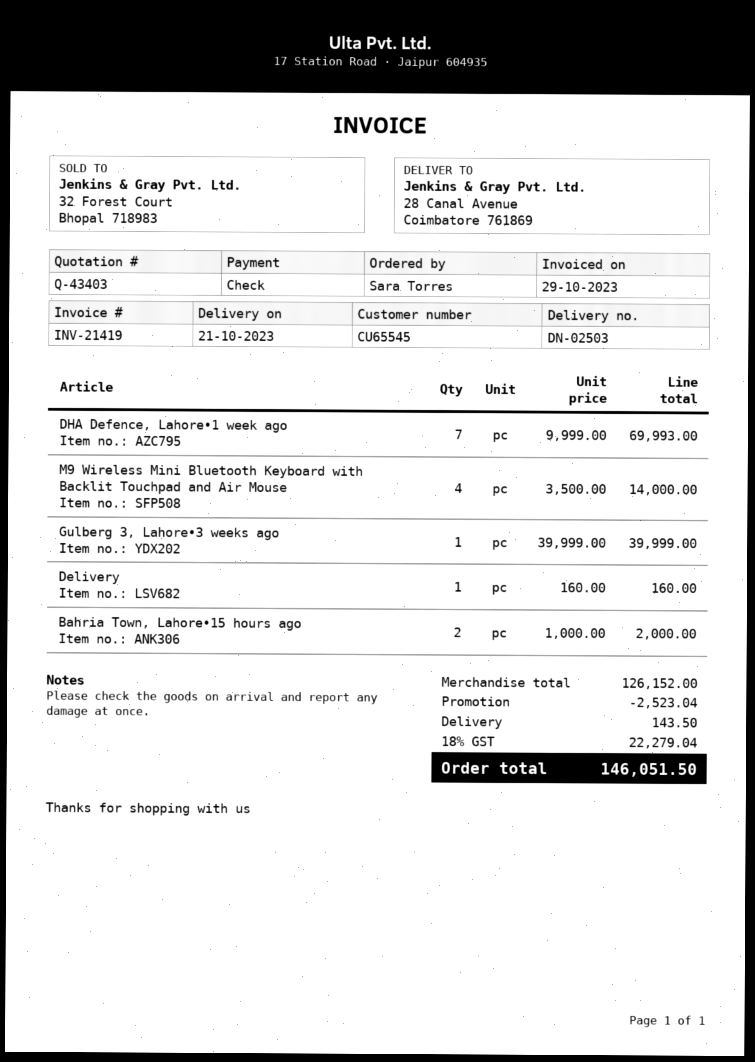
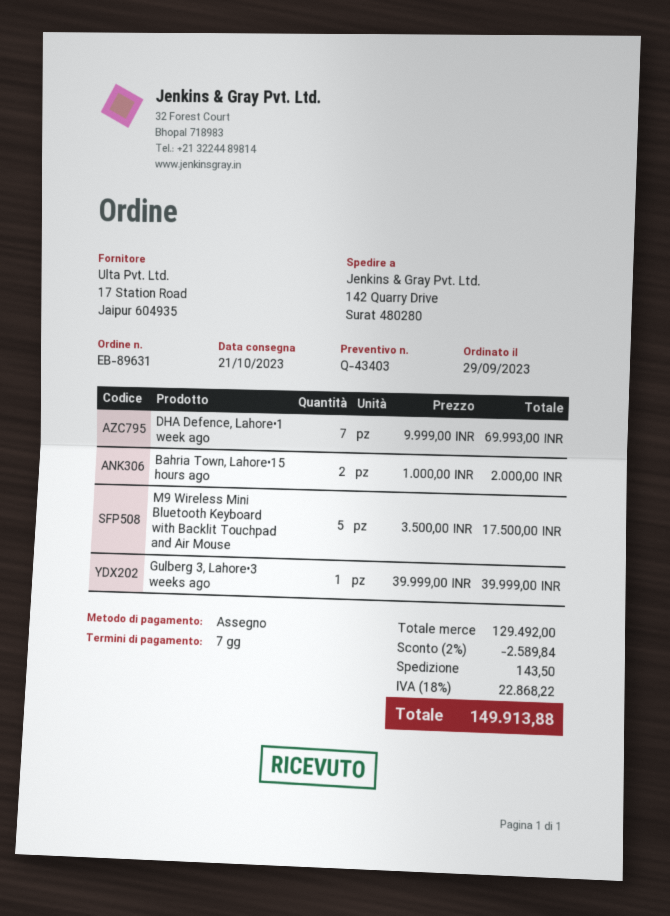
ship to: 28 Canal Avenue, Coimbatore 761869 -> 142 Quarry Drive, Surat 480280
M9 Wireless Mini Bluetooth Keyboard with Backlit Touchpad and Air Mouse: 4 x 3500.00 = 14000.00 -> 5 x 3500.00 = 17500.00
Delivery: 1 x 160.00 = 160.00 -> none
subtotal: 126152.00 -> 129492.00
discount: 2523.04 -> 2589.84
tax: 18% = 22279.04 -> 18% = 22868.22
total: 146051.50 -> 149913.88

